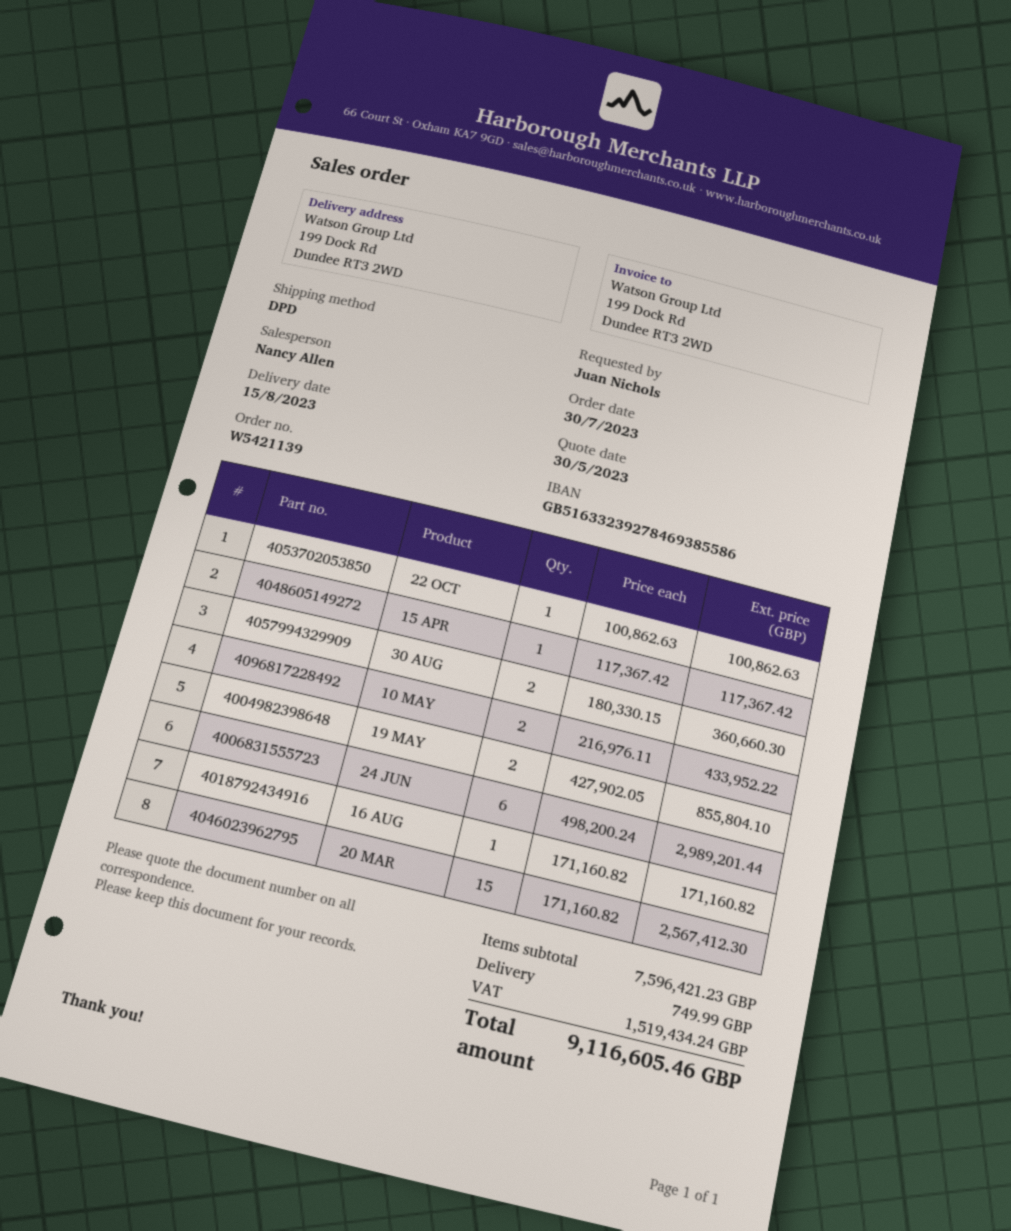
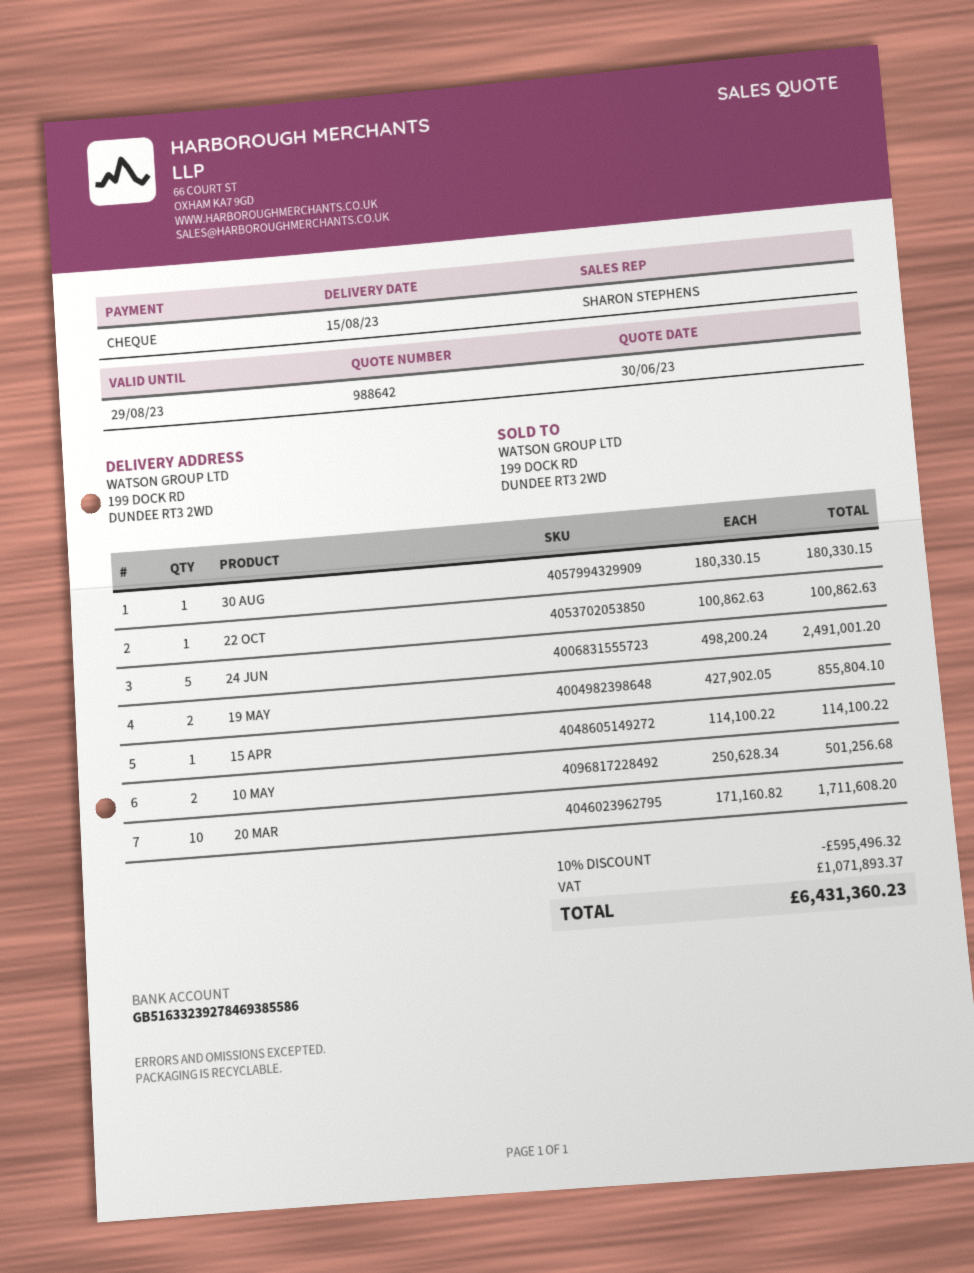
quote date: 2023-05-30 -> 2023-06-30
sales rep: Nancy Allen -> SHARON STEPHENS
15 APR: 1 x 117367.42 = 117367.42 -> 1 x 114100.22 = 114100.22
30 AUG: 2 x 180330.15 = 360660.30 -> 1 x 180330.15 = 180330.15
10 MAY: 2 x 216976.11 = 433952.22 -> 2 x 250628.34 = 501256.68
24 JUN: 6 x 498200.24 = 2989201.44 -> 5 x 498200.24 = 2491001.20
16 AUG: 1 x 171160.82 = 171160.82 -> none
20 MAR: 15 x 171160.82 = 2567412.30 -> 10 x 171160.82 = 1711608.20
discount: none -> 10% = 595496.32
shipping: 749.99 -> none
tax: 1519434.24 -> 1071893.37
total: 9116605.46 -> 6431360.23

